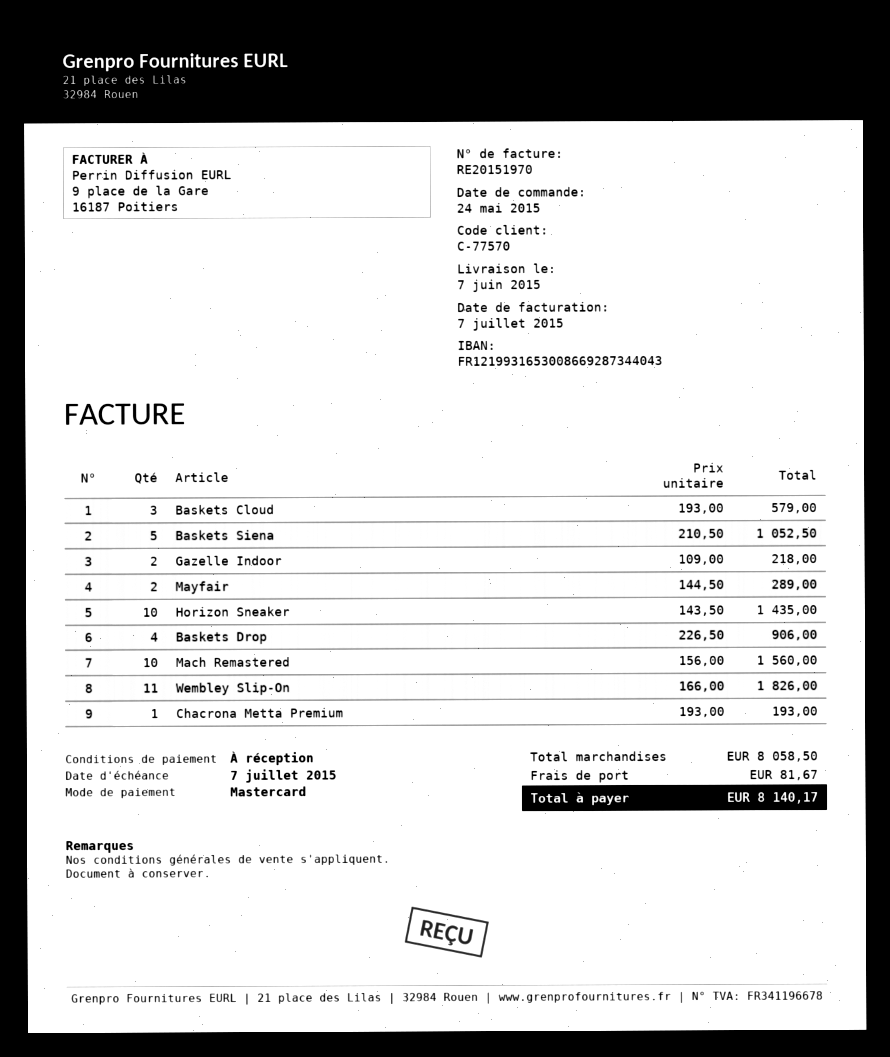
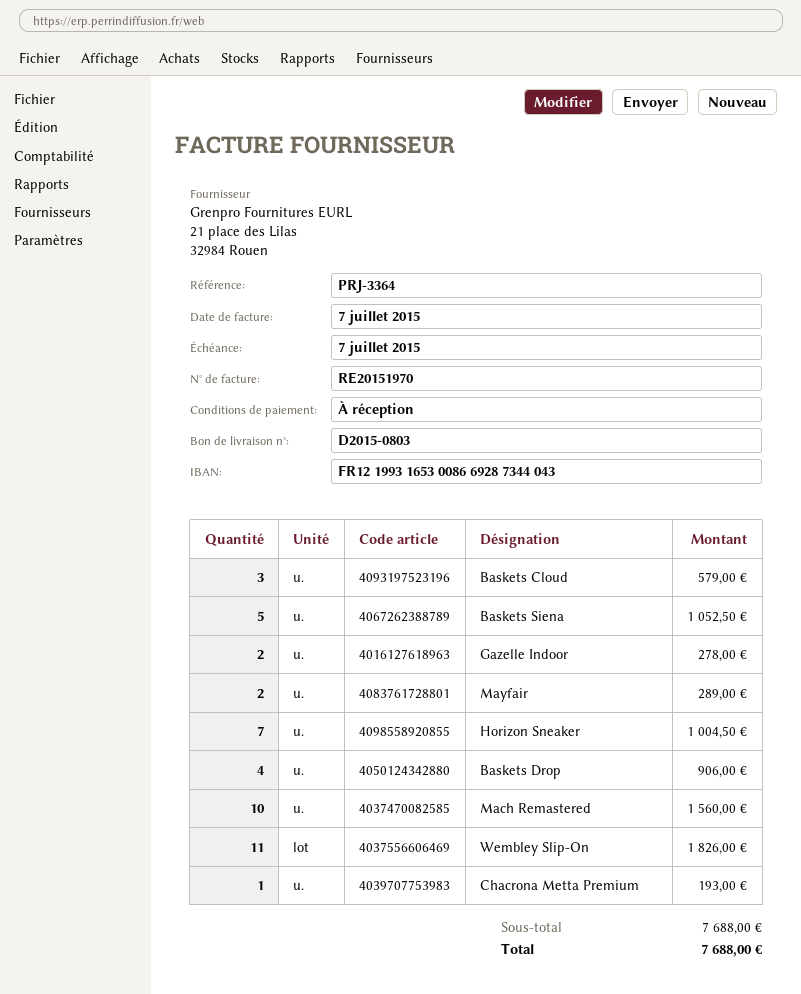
Gazelle Indoor: 2 for 218.00 -> 2 for 278.00
Horizon Sneaker: 10 for 1435.00 -> 7 for 1004.50
subtotal: 8058.50 -> 7688.00
shipping: 81.67 -> none
total: 8140.17 -> 7688.00

